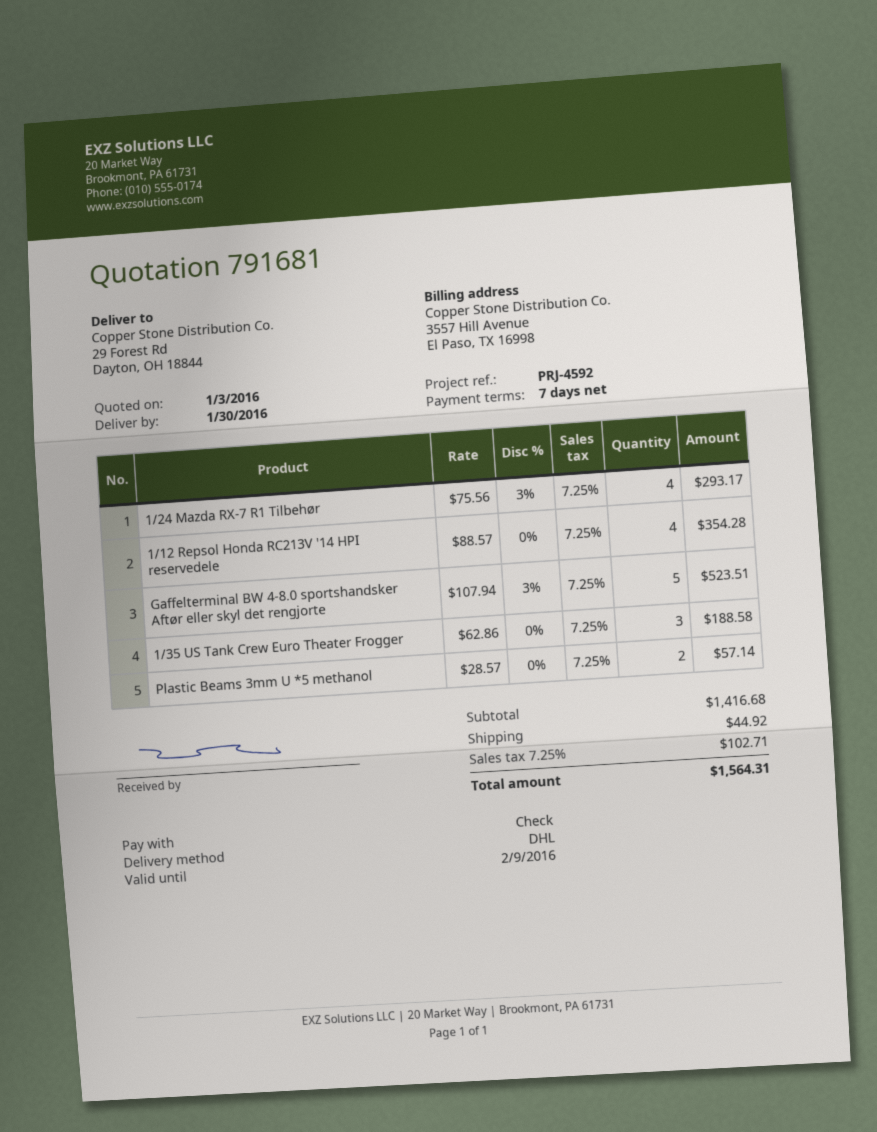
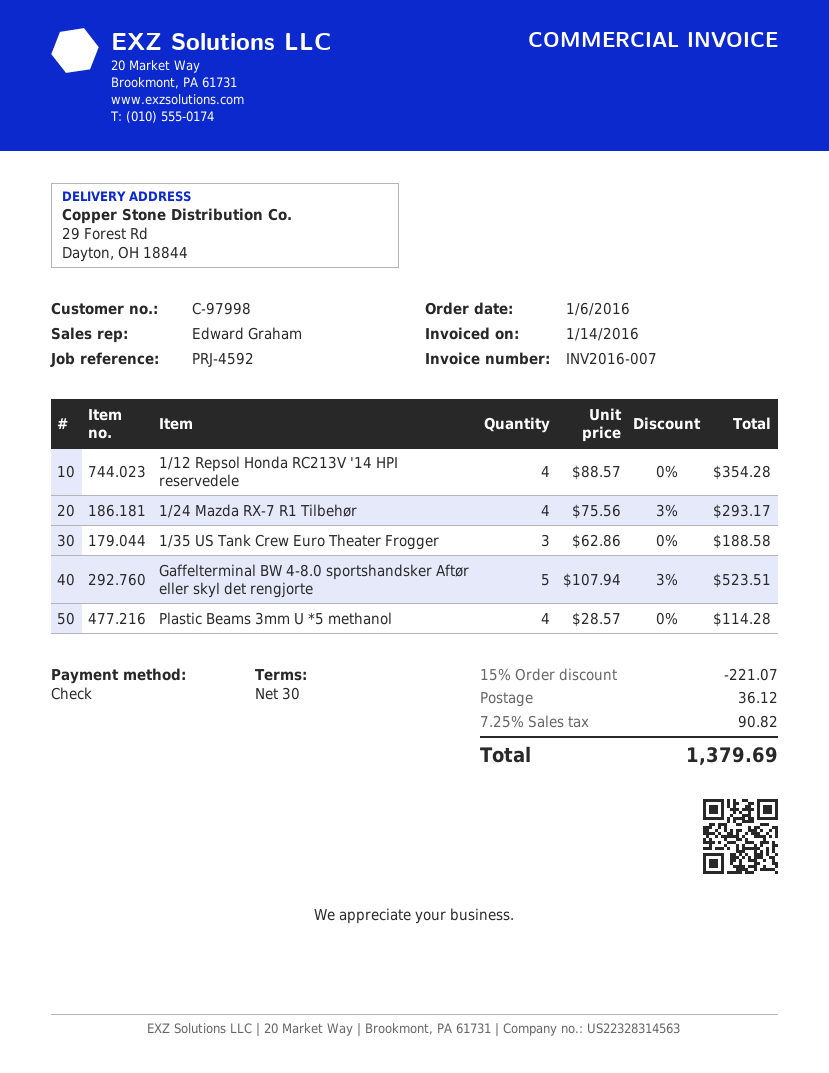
payment terms: 7 days -> 30 days
Plastic Beams 3mm U *5 methanol: 2 x 28.57 = 57.14 -> 4 x 28.57 = 114.28
discount: none -> 15% = 221.07
shipping: 44.92 -> 36.12
tax: 7.25% = 102.71 -> 7.25% = 90.82
total: 1564.31 -> 1379.69

